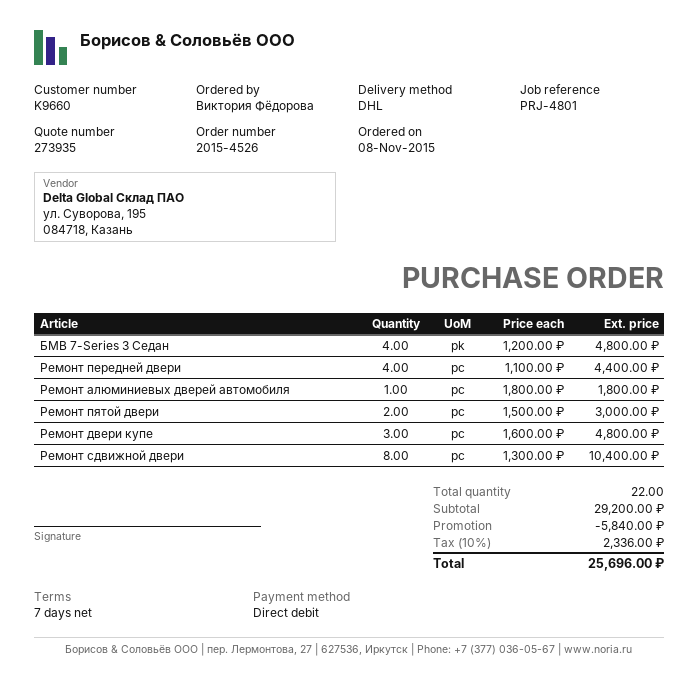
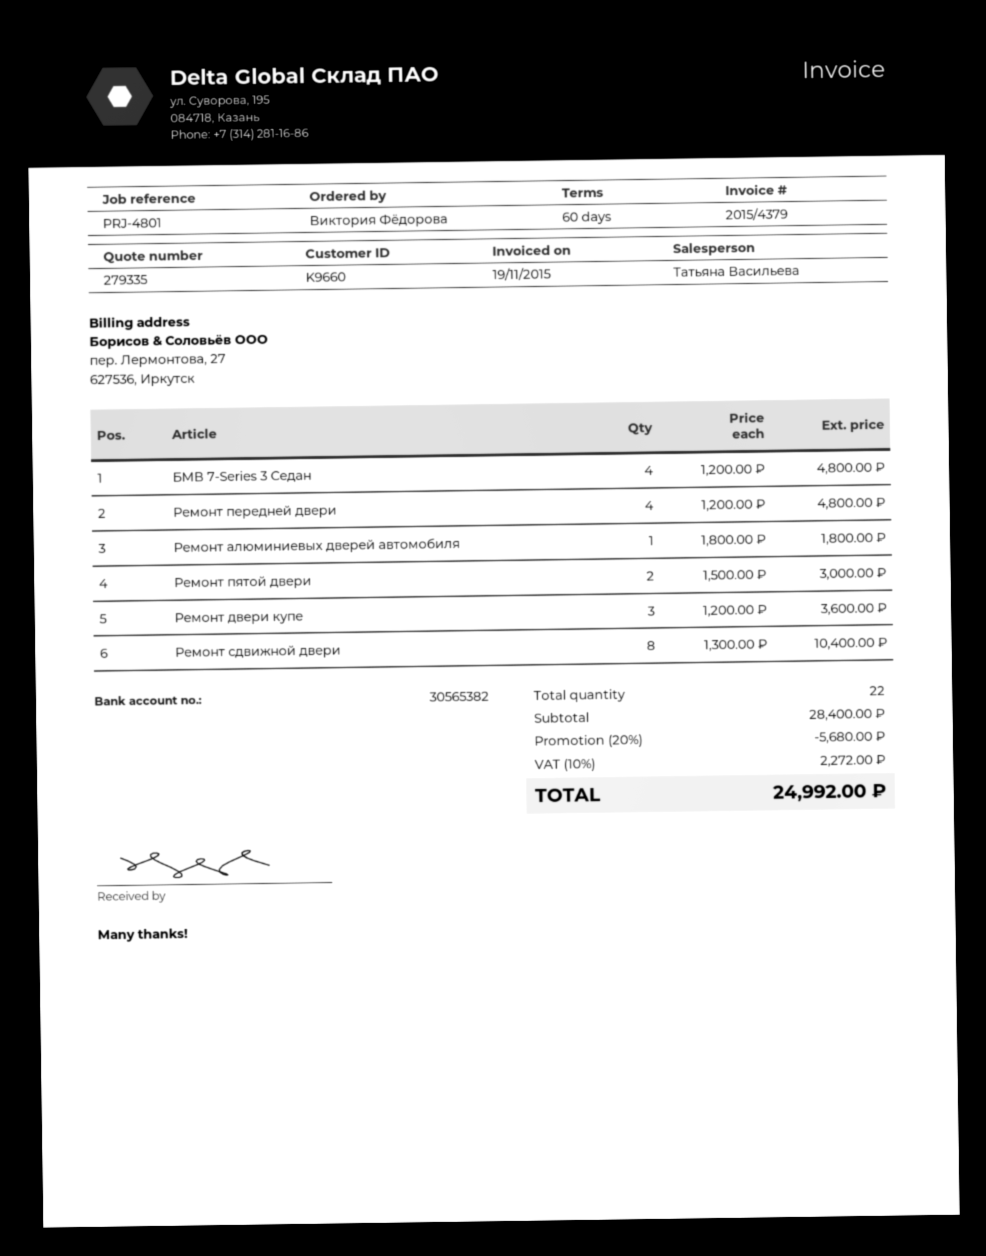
quote number: 273935 -> 279335
payment terms: 7 days -> 60 days
Ремонт передней двери: 4 x 1100.00 = 4400.00 -> 4 x 1200.00 = 4800.00
Ремонт двери купе: 3 x 1600.00 = 4800.00 -> 3 x 1200.00 = 3600.00
subtotal: 29200.00 -> 28400.00
discount: 5840.00 -> 5680.00
tax: 10% = 2336.00 -> 10% = 2272.00
total: 25696.00 -> 24992.00

